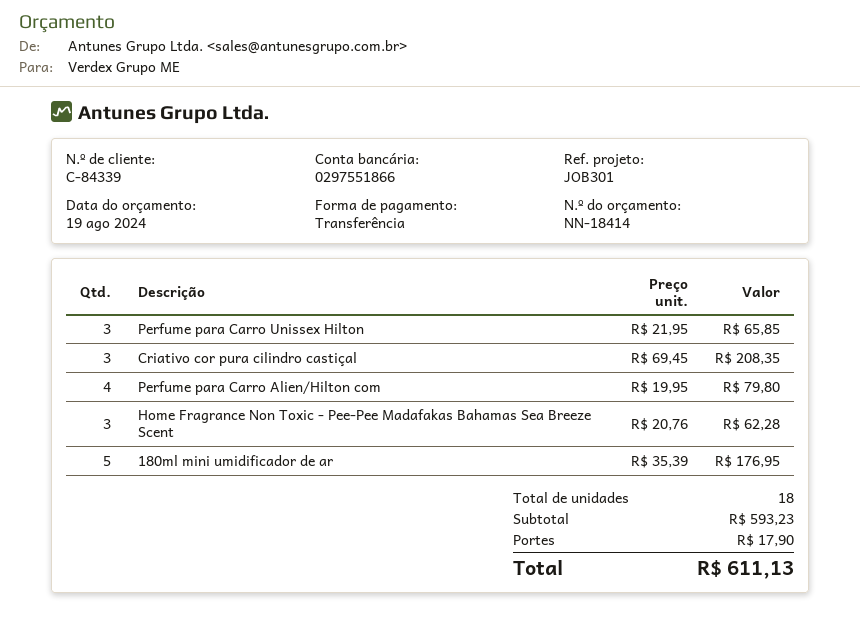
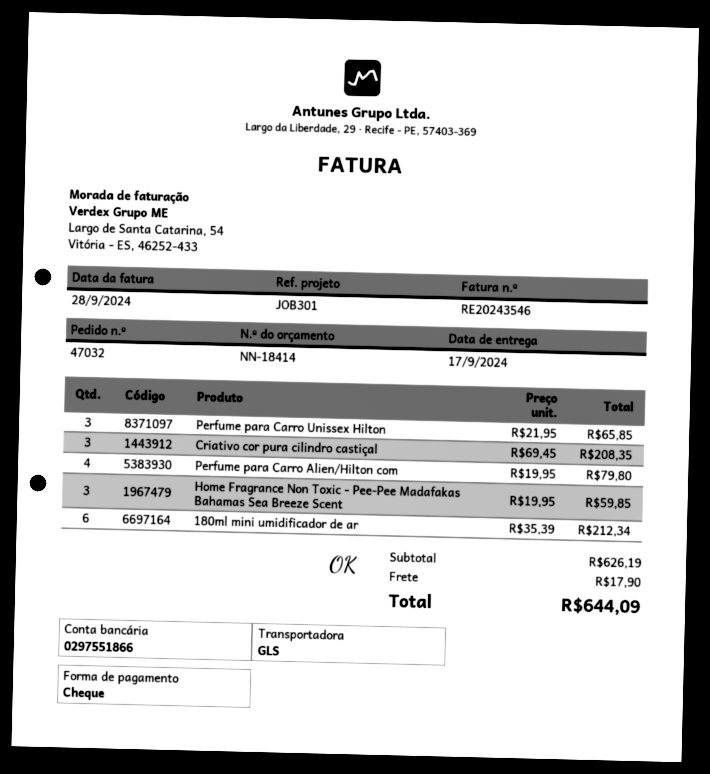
payment method: bank transfer -> cheque
Home Fragrance Non Toxic - Pee-Pee Madafakas Bahamas Sea Breeze Scent: 3 x 20.76 = 62.28 -> 3 x 19.95 = 59.85
180ml mini umidificador de ar: 5 x 35.39 = 176.95 -> 6 x 35.39 = 212.34
subtotal: 593.23 -> 626.19
total: 611.13 -> 644.09

